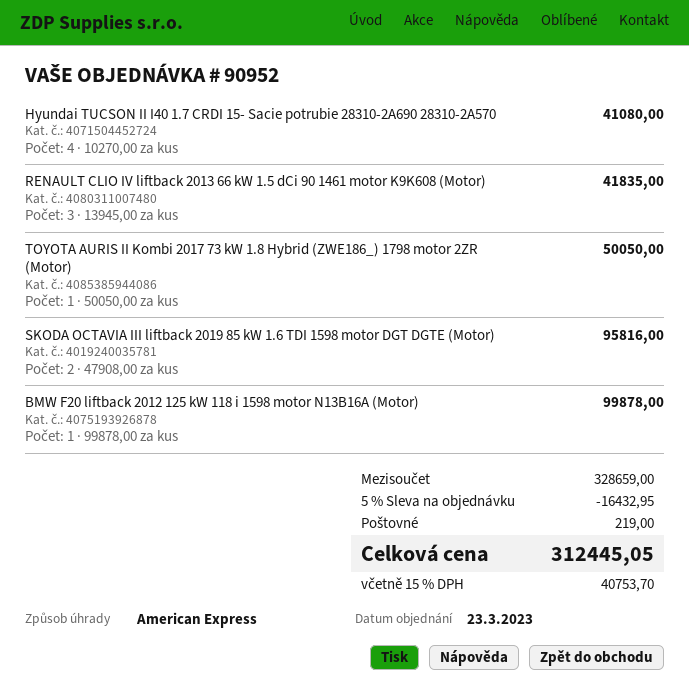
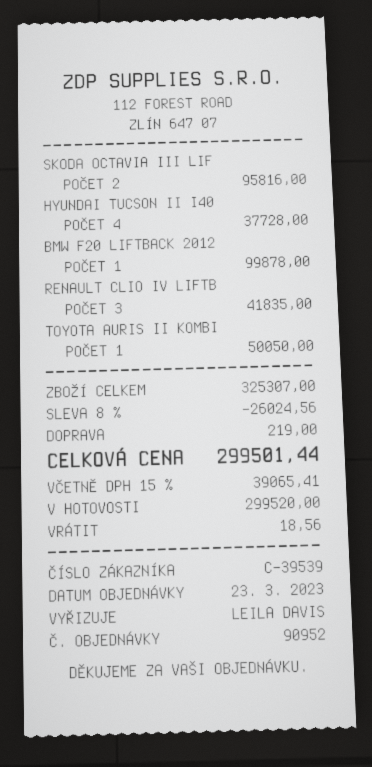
payment method: American Express -> cash
Hyundai TUCSON II I40 1.7 CRDI 15- Sacie potrubie 28310-2A690 28310-2A570: 4 for 41080.00 -> 4 for 37728.00
subtotal: 328659.00 -> 325307.00
discount: 5% = 16432.95 -> 8% = 26024.56
tax: 15% = 40753.70 -> 15% = 39065.41
total: 312445.05 -> 299501.44

